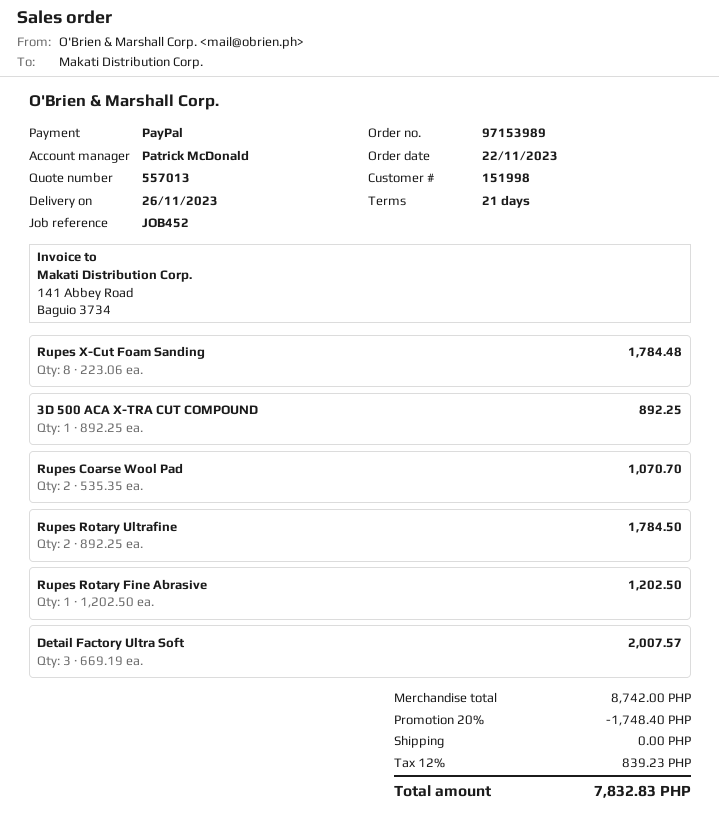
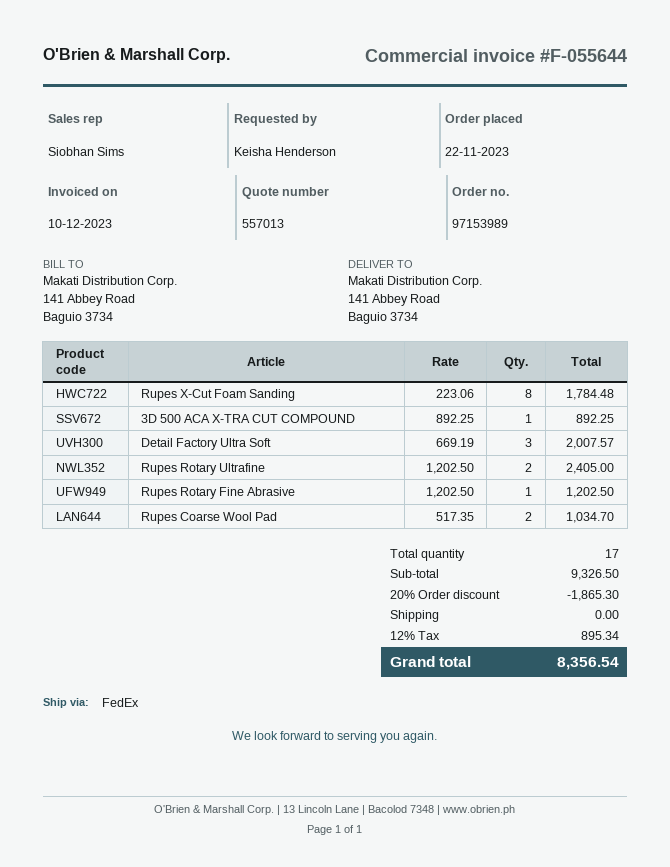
sales rep: Patrick McDonald -> Siobhan Sims
Rupes Coarse Wool Pad: 2 x 535.35 = 1070.70 -> 2 x 517.35 = 1034.70
Rupes Rotary Ultrafine: 2 x 892.25 = 1784.50 -> 2 x 1202.50 = 2405.00
subtotal: 8742.00 -> 9326.50
discount: 20% = 1748.40 -> 20% = 1865.30
tax: 12% = 839.23 -> 12% = 895.34
total: 7832.83 -> 8356.54

